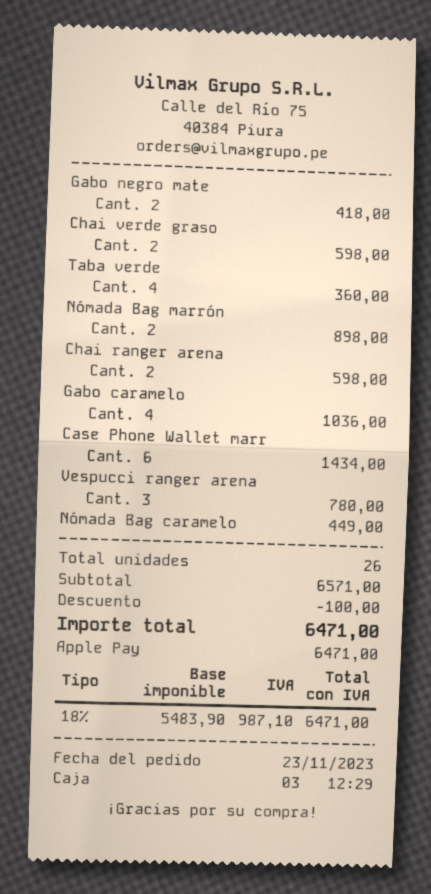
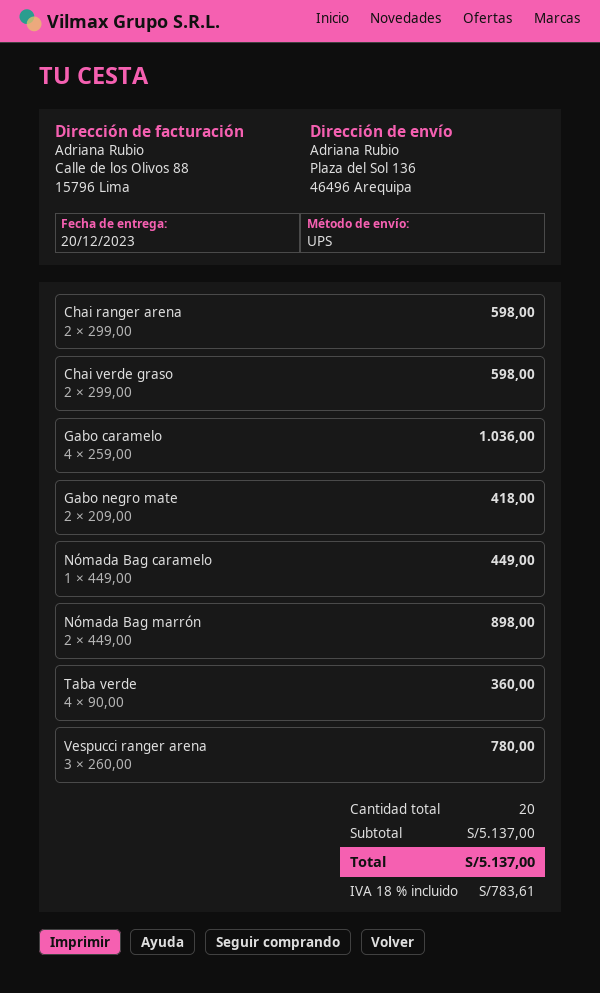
Case Phone Wallet marr: 6 for 1434.00 -> none
total quantity: 26 -> 20
subtotal: 6571.00 -> 5137.00
discount: 100.00 -> none
tax: 18% = 987.10 -> 18% = 783.61
total: 6471.00 -> 5137.00

